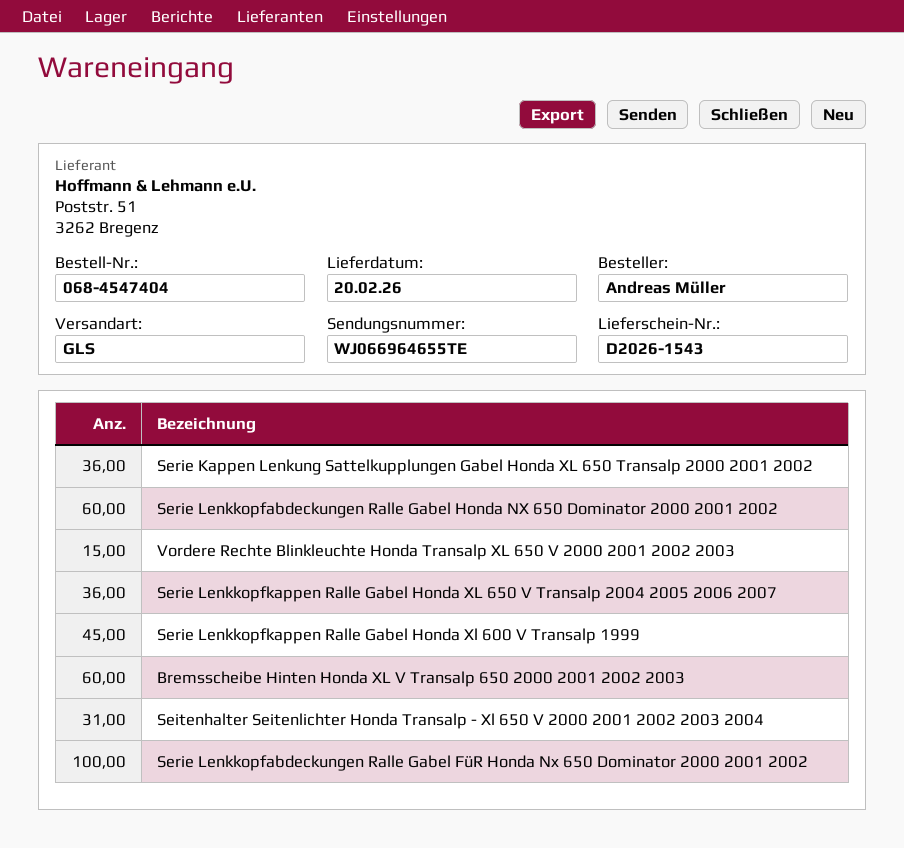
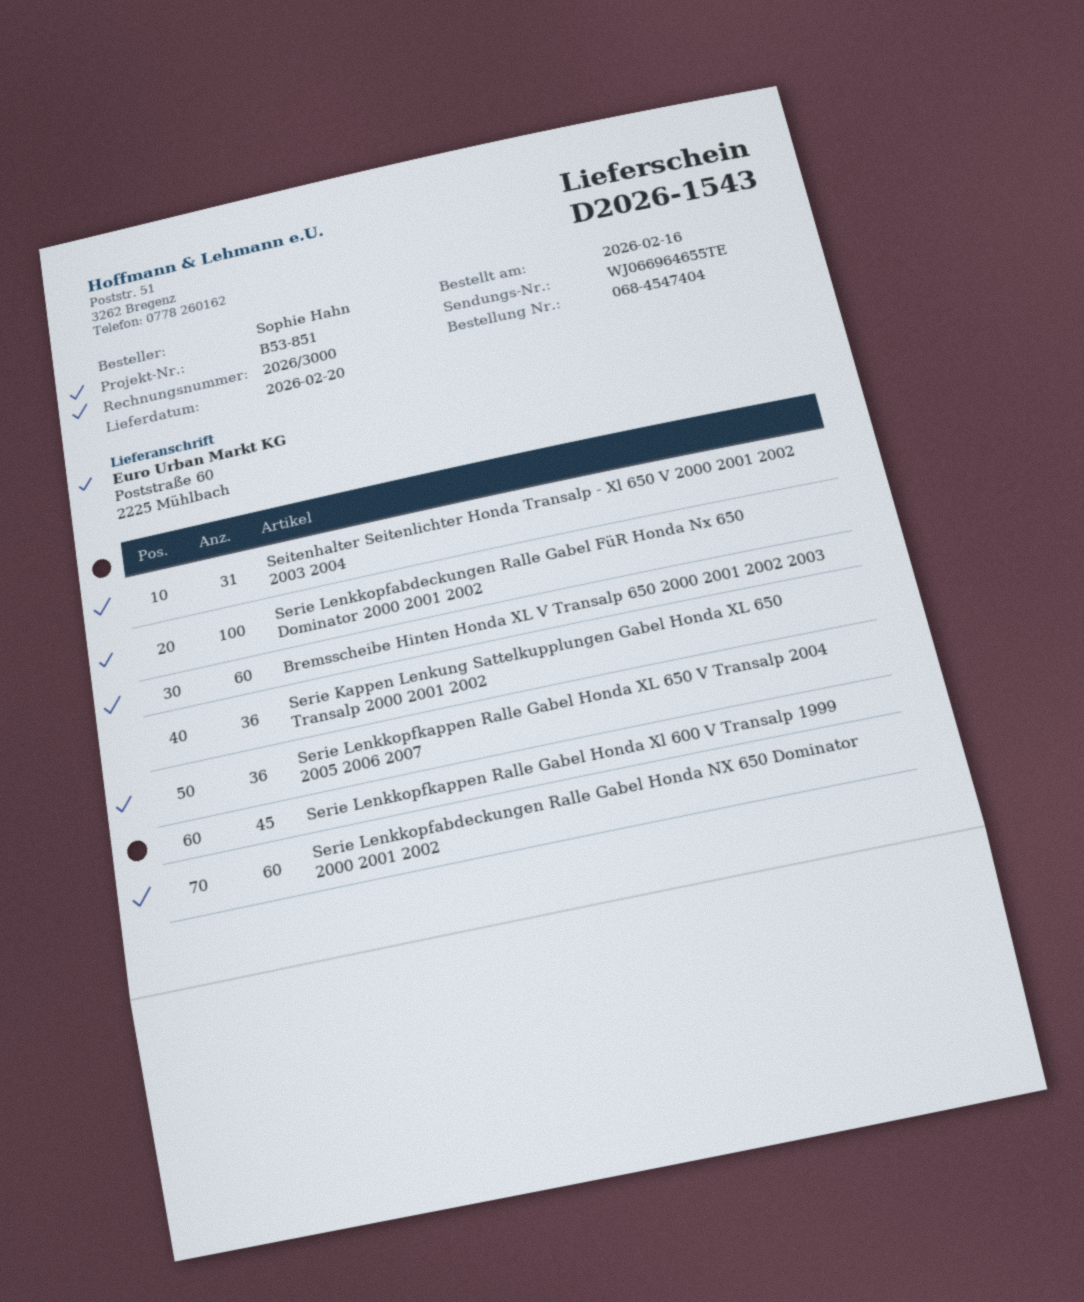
ordered by: Andreas Müller -> Sophie Hahn
Vordere Rechte Blinkleuchte Honda Transalp XL 650 V 2000 2001 2002 2003: 15 -> none

